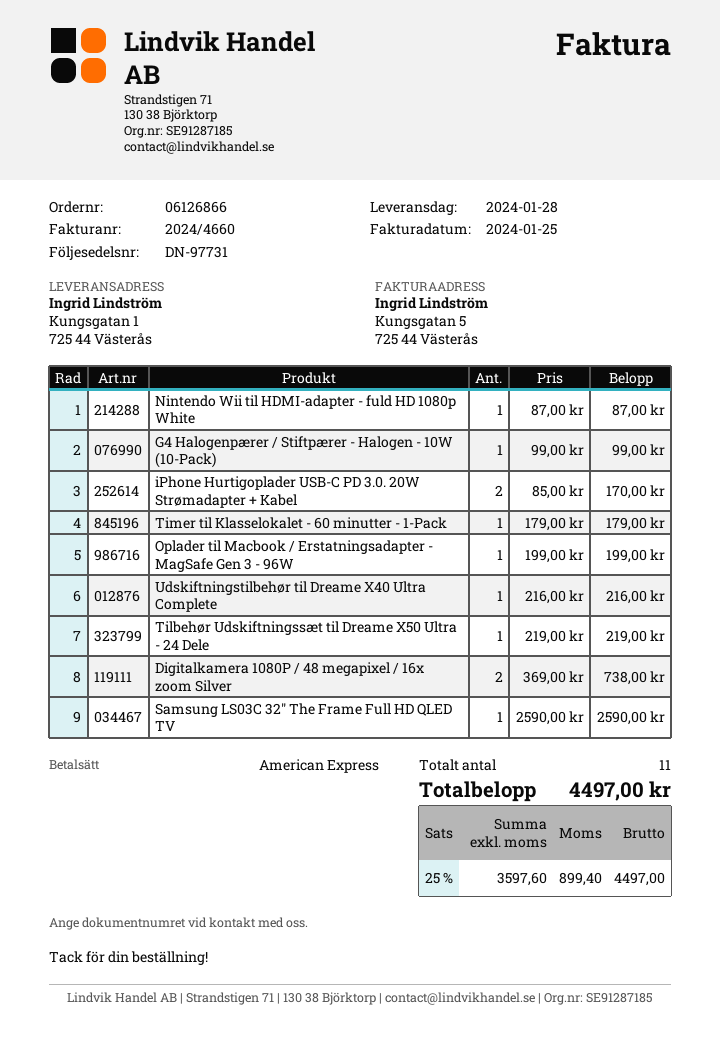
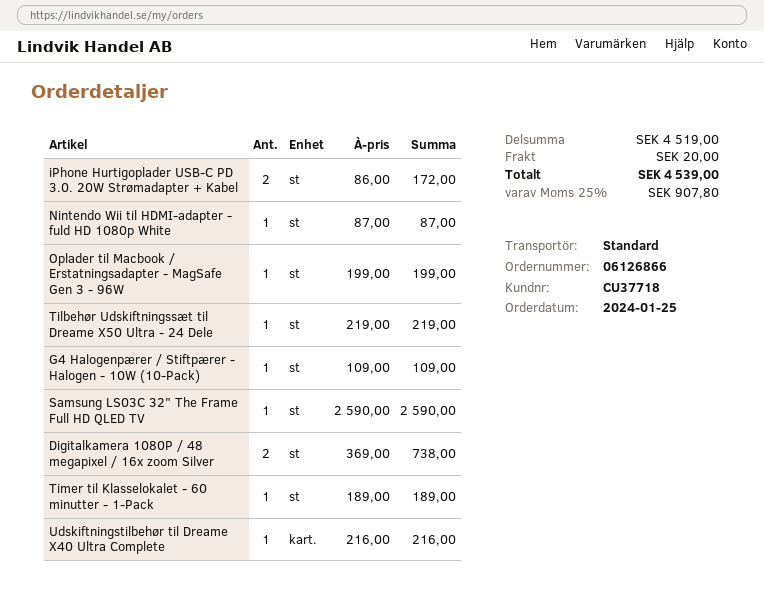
G4 Halogenpærer / Stiftpærer - Halogen - 10W (10-Pack): 1 x 99.00 = 99.00 -> 1 x 109.00 = 109.00
iPhone Hurtigoplader USB-C PD 3.0. 20W Strømadapter + Kabel: 2 x 85.00 = 170.00 -> 2 x 86.00 = 172.00
Timer til Klasselokalet - 60 minutter - 1-Pack: 1 x 179.00 = 179.00 -> 1 x 189.00 = 189.00
shipping: none -> 20.00
tax: 25% = 899.40 -> 25% = 907.80
total: 4497.00 -> 4539.00

